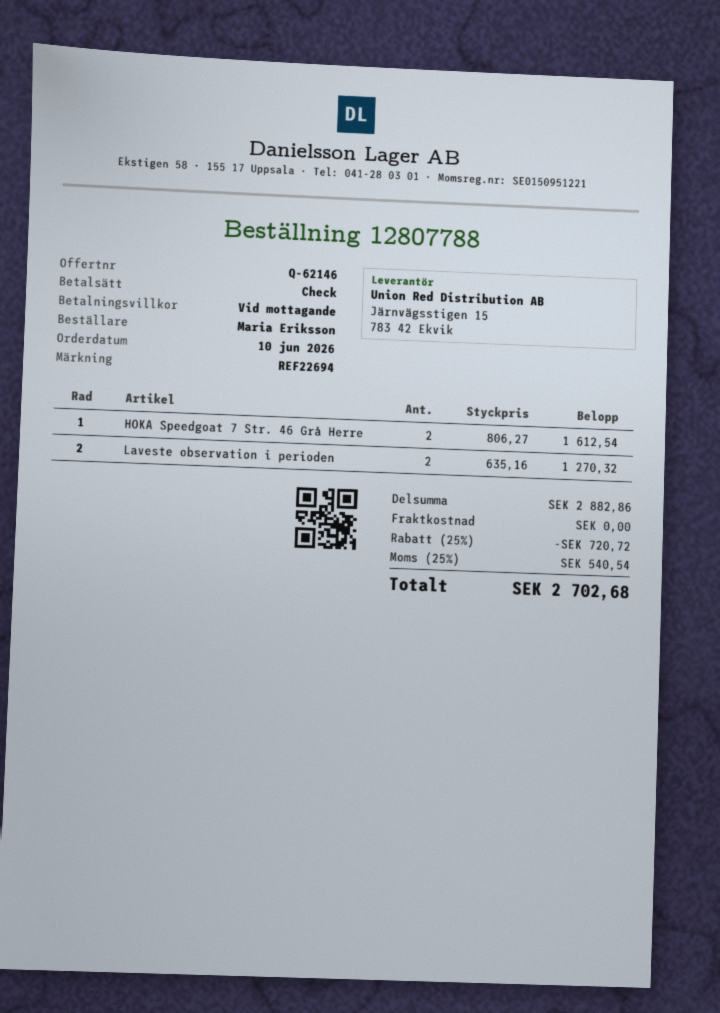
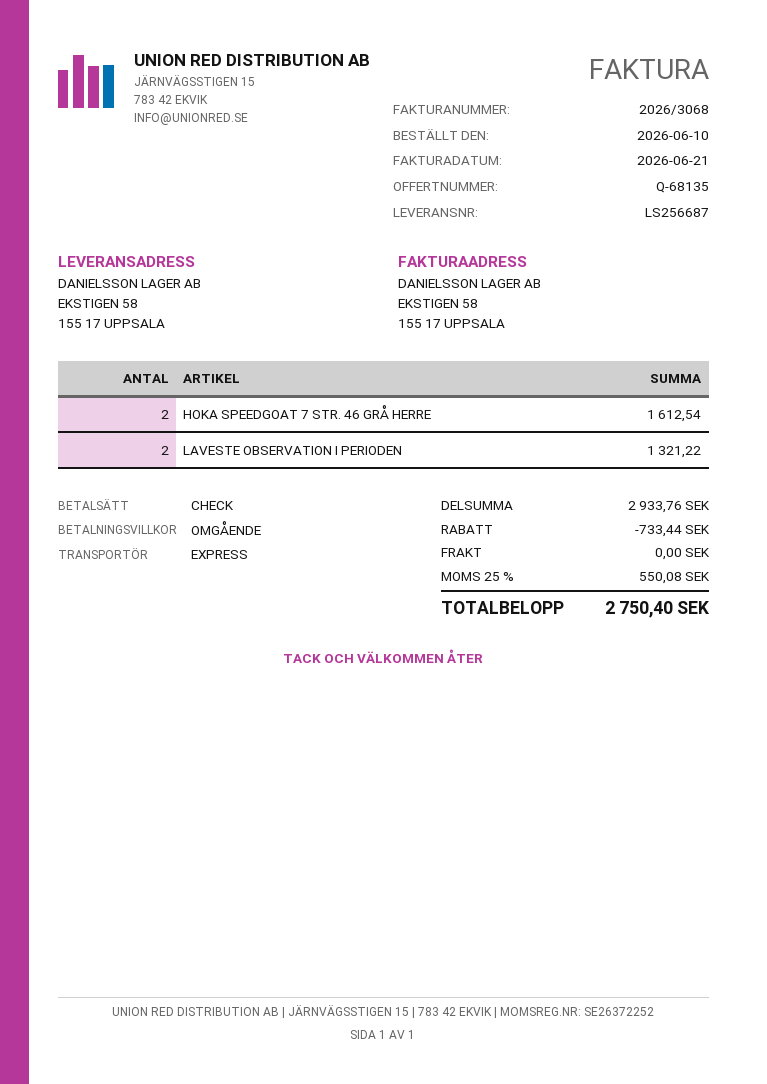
quote number: Q-62146 -> Q-68135
Laveste observation i perioden: 2 for 1270.32 -> 2 for 1321.22
subtotal: 2882.86 -> 2933.76
discount: 720.72 -> 733.44
tax: 25% = 540.54 -> 25% = 550.08
total: 2702.68 -> 2750.40

